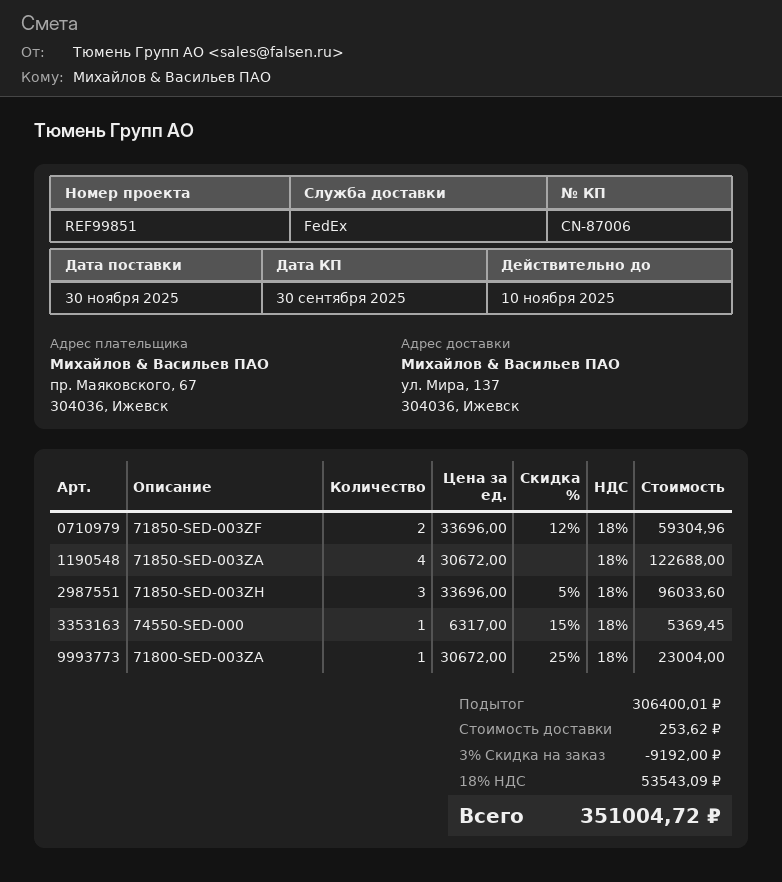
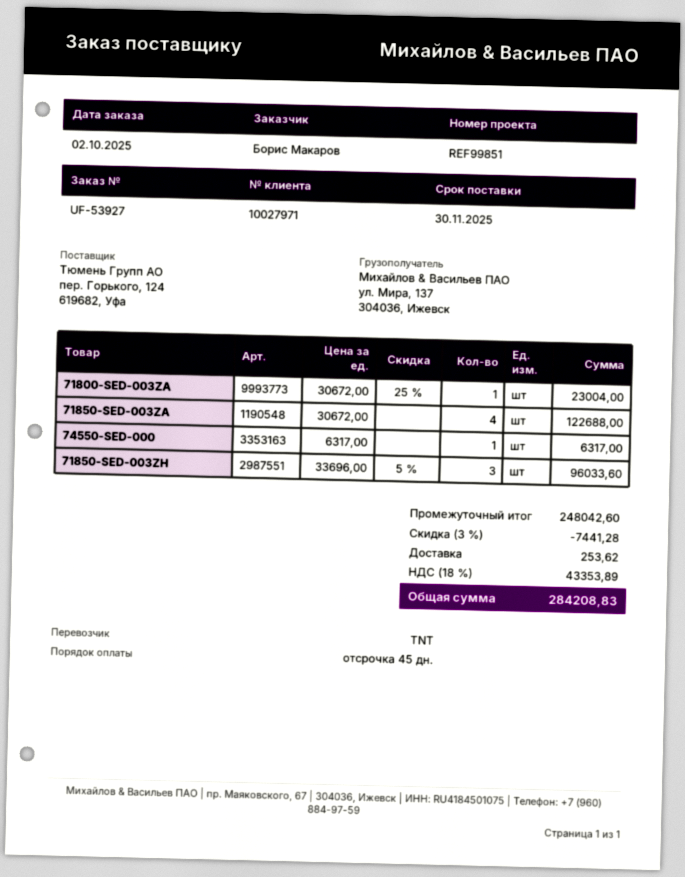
shipping method: FedEx -> TNT
71850-SED-003ZF: 2 x 33696.00 - 12% = 59304.96 -> none
74550-SED-000: 1 x 6317.00 - 15% = 5369.45 -> 1 x 6317.00 = 6317.00
subtotal: 306400.01 -> 248042.60
discount: 3% = 9192.00 -> 3% = 7441.28
tax: 18% = 53543.09 -> 18% = 43353.89
total: 351004.72 -> 284208.83

